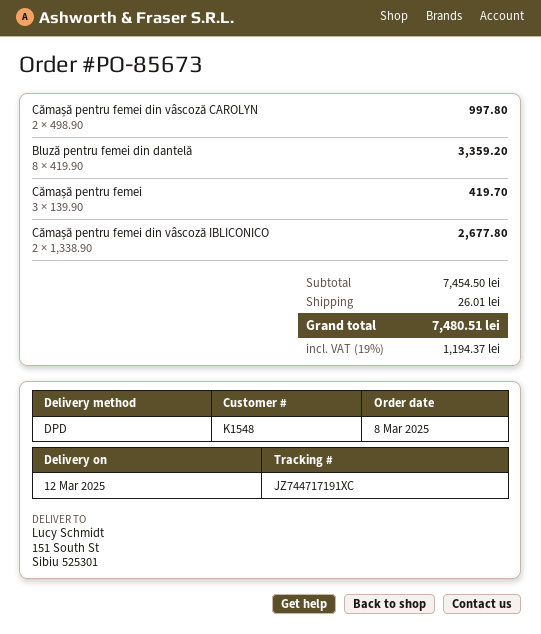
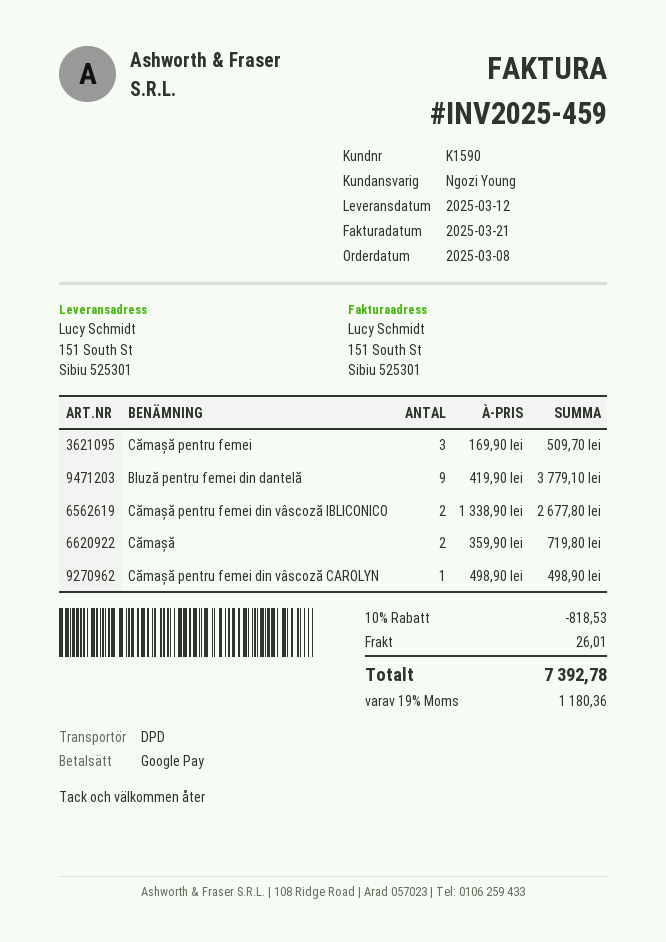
customer number: K1548 -> K1590
Cămașă pentru femei din vâscoză CAROLYN: 2 x 498.90 = 997.80 -> 1 x 498.90 = 498.90
Bluză pentru femei din dantelă: 8 x 419.90 = 3359.20 -> 9 x 419.90 = 3779.10
Cămașă pentru femei: 3 x 139.90 = 419.70 -> 3 x 169.90 = 509.70
Cămașă: none -> 2 x 359.90 = 719.80
discount: none -> 10% = 818.53
tax: 19% = 1194.37 -> 19% = 1180.36
total: 7480.51 -> 7392.78

